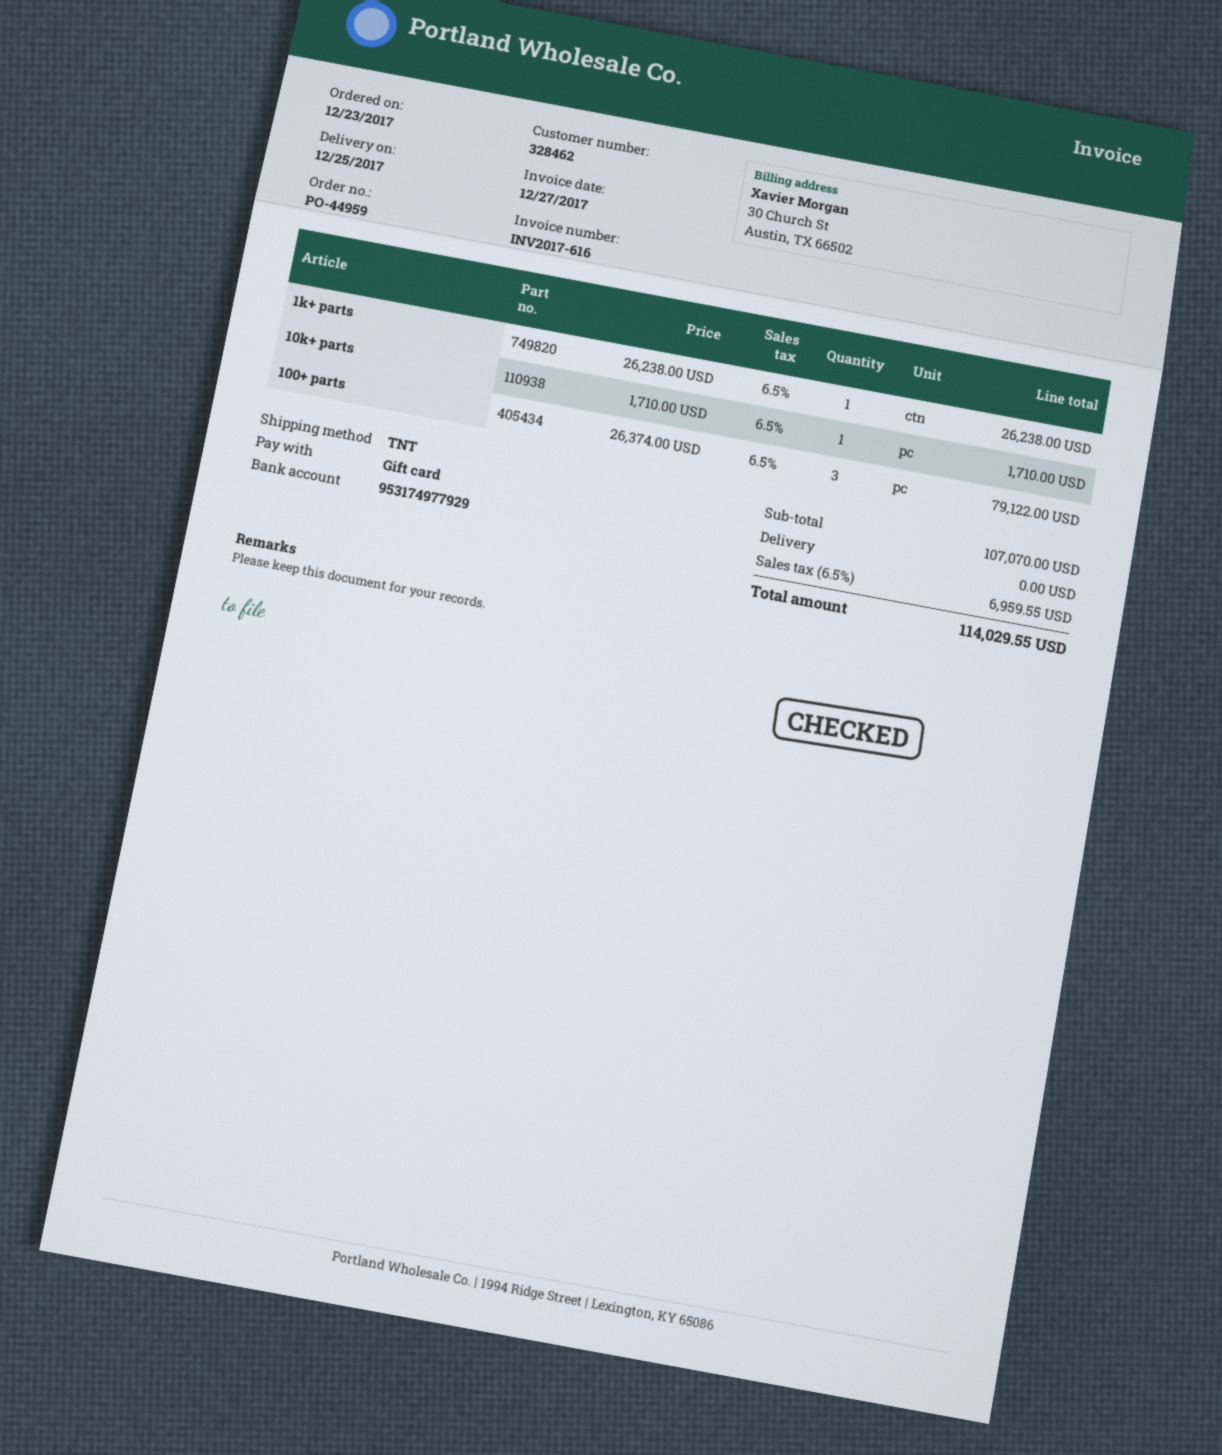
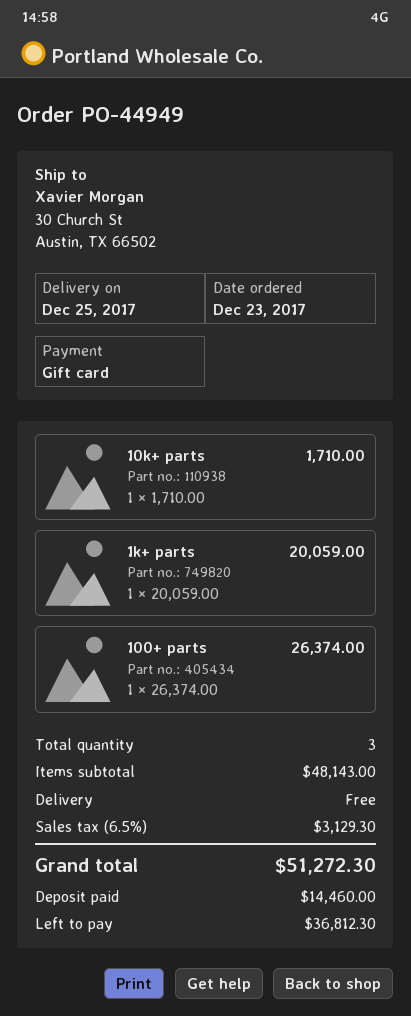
order number: PO-44959 -> PO-44949
1k+ parts: 1 x 26238.00 = 26238.00 -> 1 x 20059.00 = 20059.00
100+ parts: 3 x 26374.00 = 79122.00 -> 1 x 26374.00 = 26374.00
subtotal: 107070.00 -> 48143.00
tax: 6.5% = 6959.55 -> 6.5% = 3129.30
total: 114029.55 -> 51272.30

